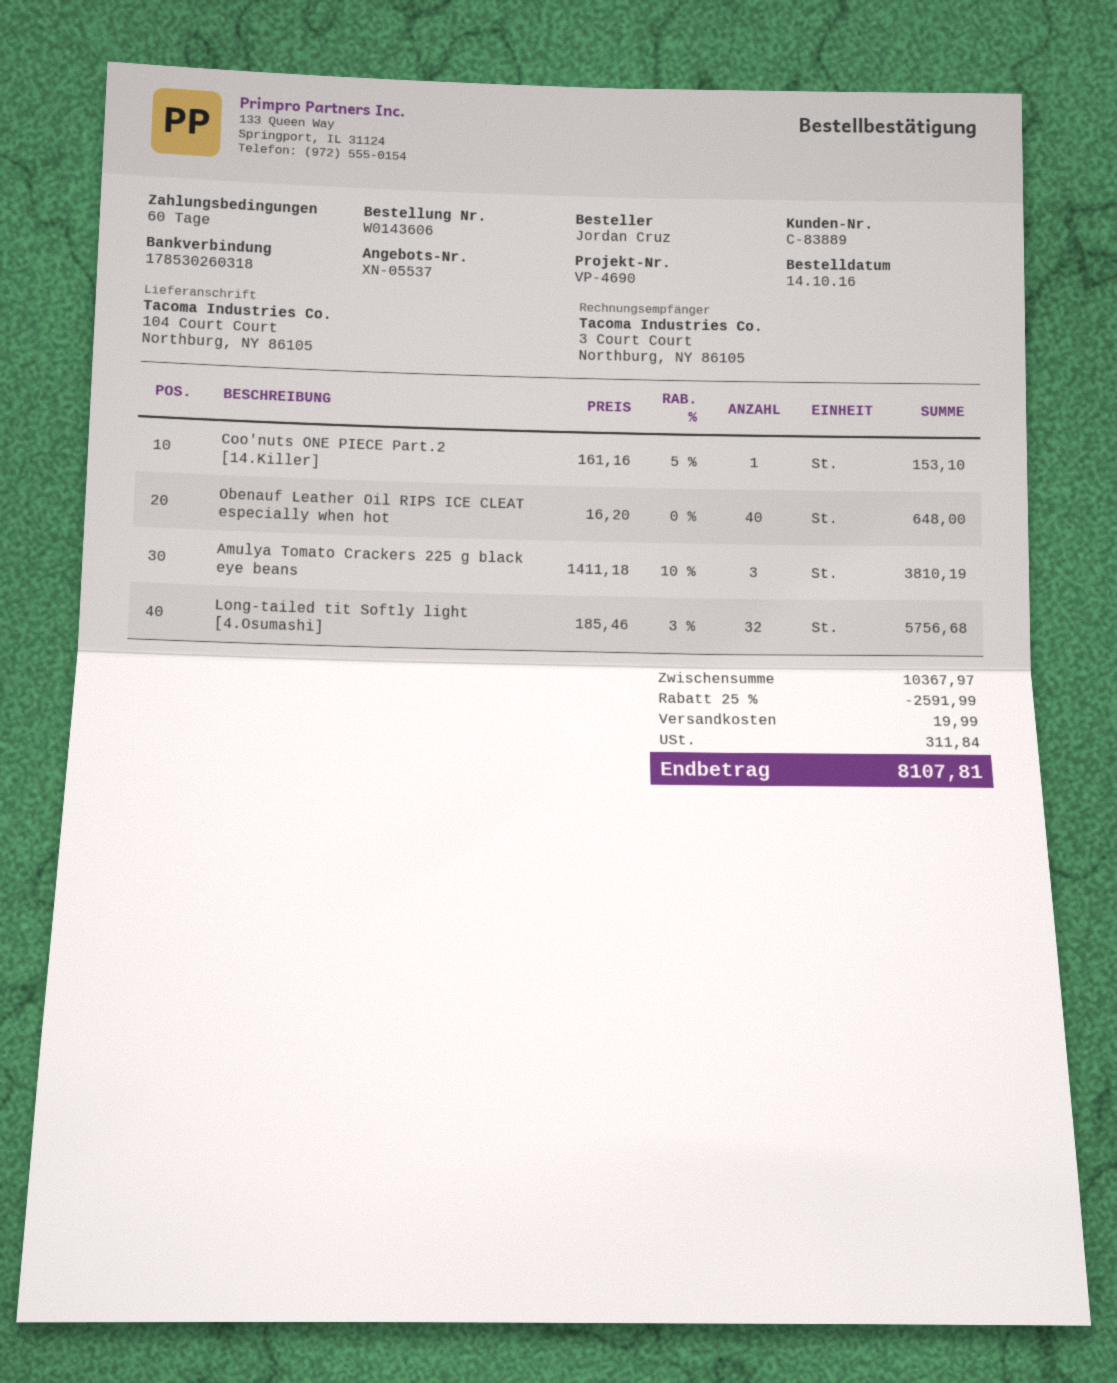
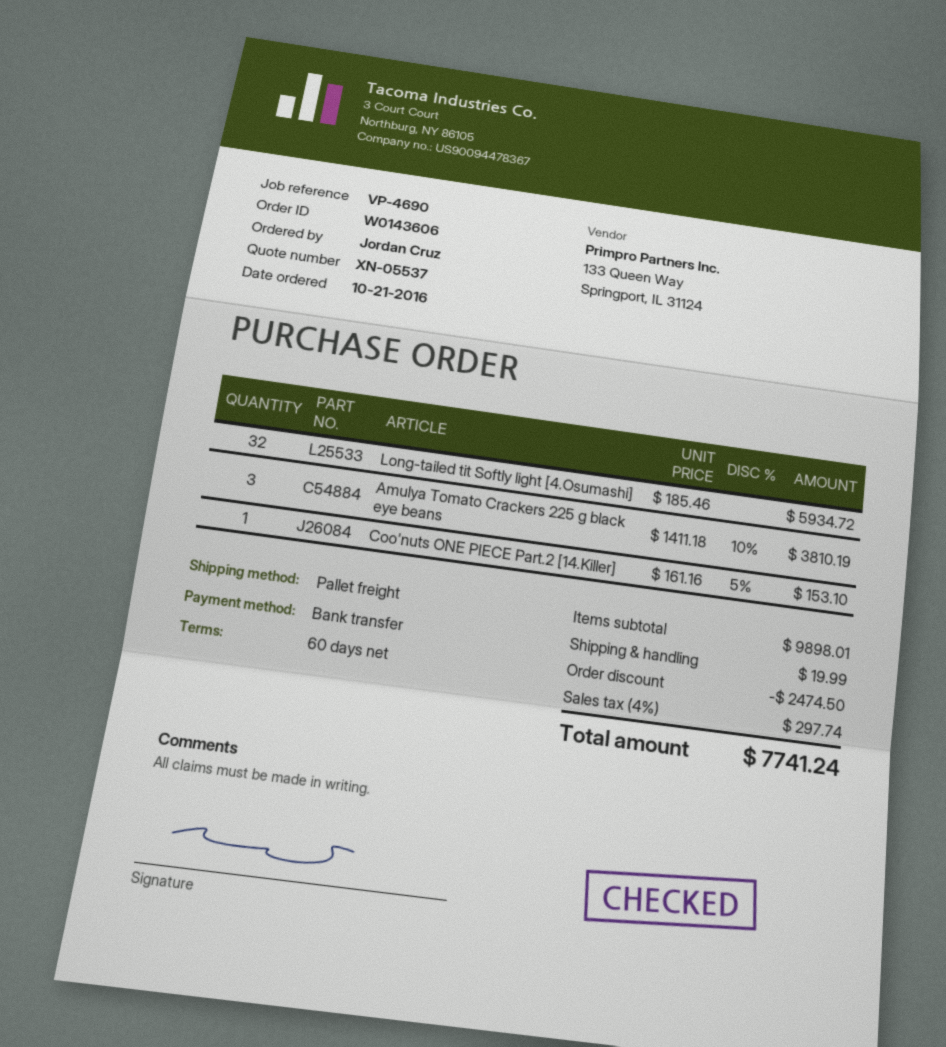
order date: 2016-10-14 -> 2016-10-21
Obenauf Leather Oil RIPS ICE CLEAT especially when hot: 40 x 16.20 = 648.00 -> none
Long-tailed tit Softly light [4.Osumashi]: 32 x 185.46 - 3% = 5756.68 -> 32 x 185.46 = 5934.72
subtotal: 10367.97 -> 9898.01
discount: 2591.99 -> 2474.50
tax: 311.84 -> 297.74
total: 8107.81 -> 7741.24

